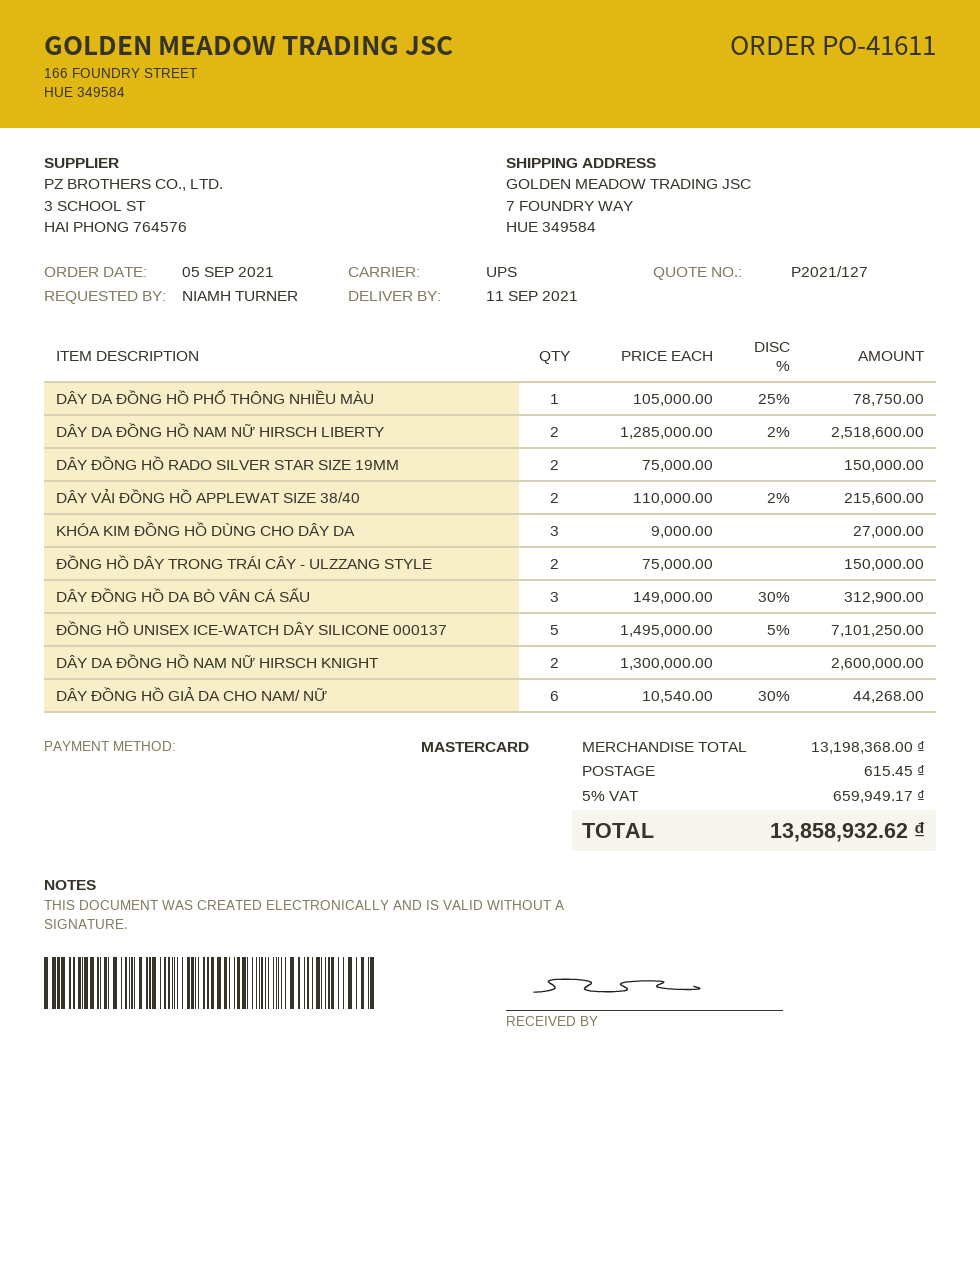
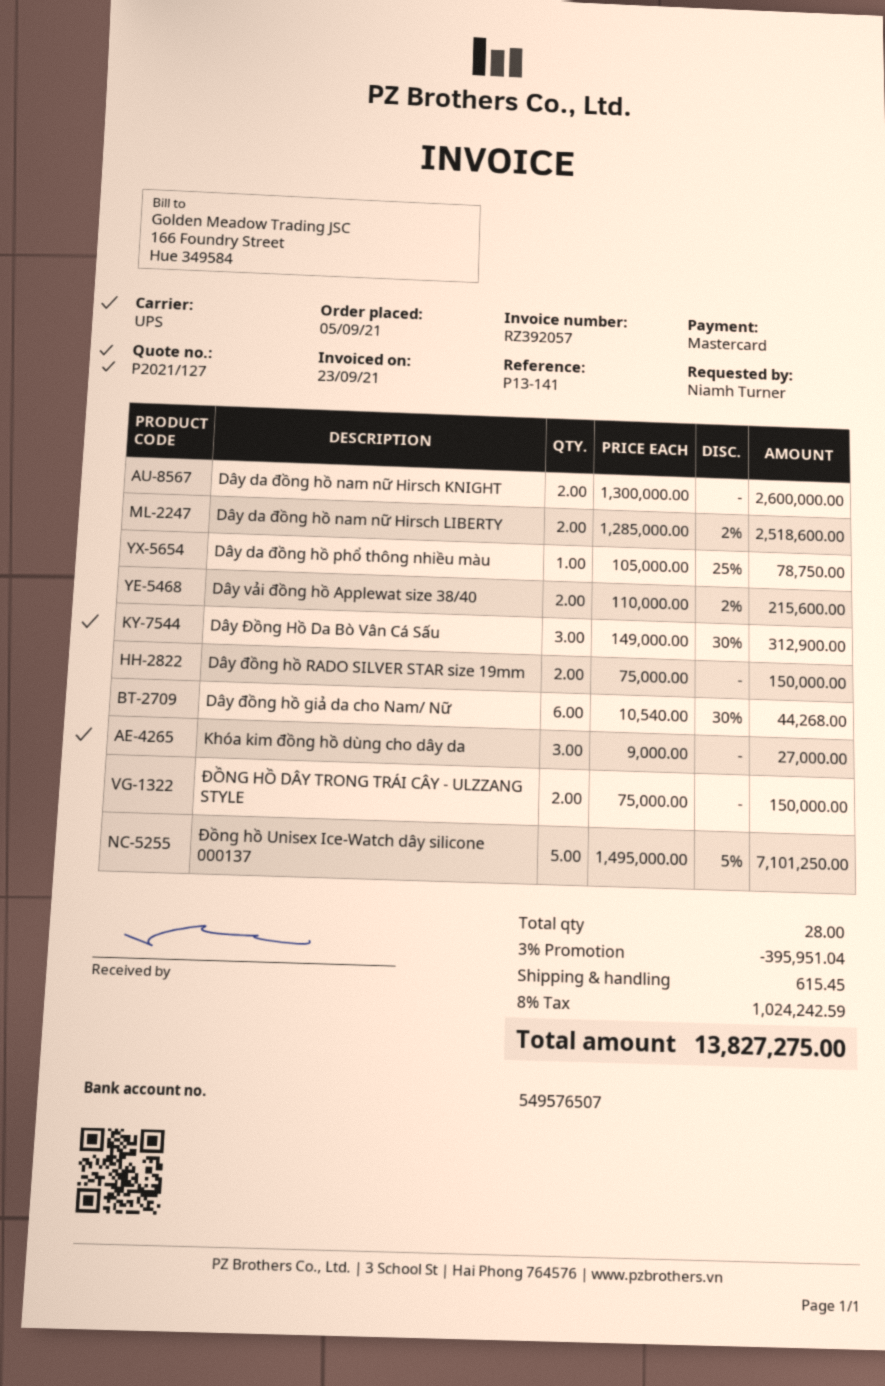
discount: none -> 3% = 395951.04
tax: 5% = 659949.17 -> 8% = 1024242.59
total: 13858932.62 -> 13827275.00

